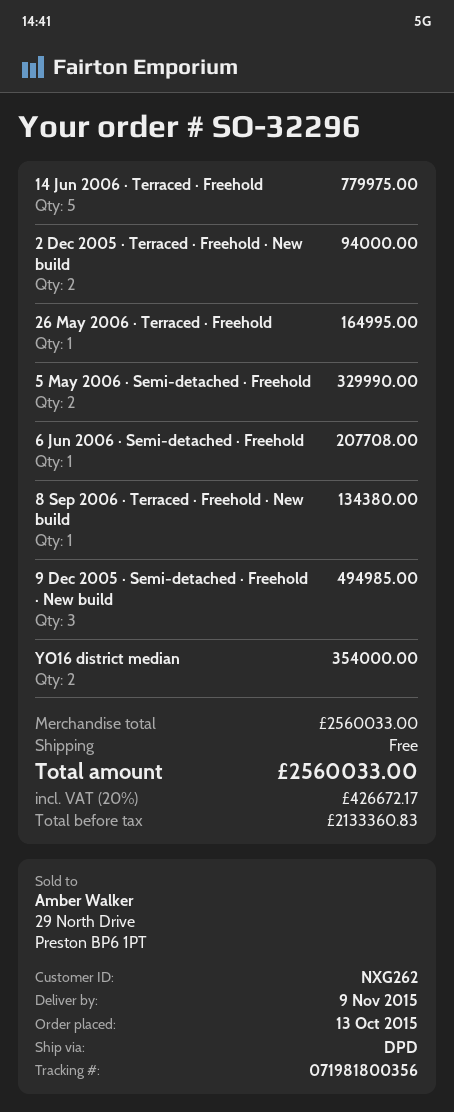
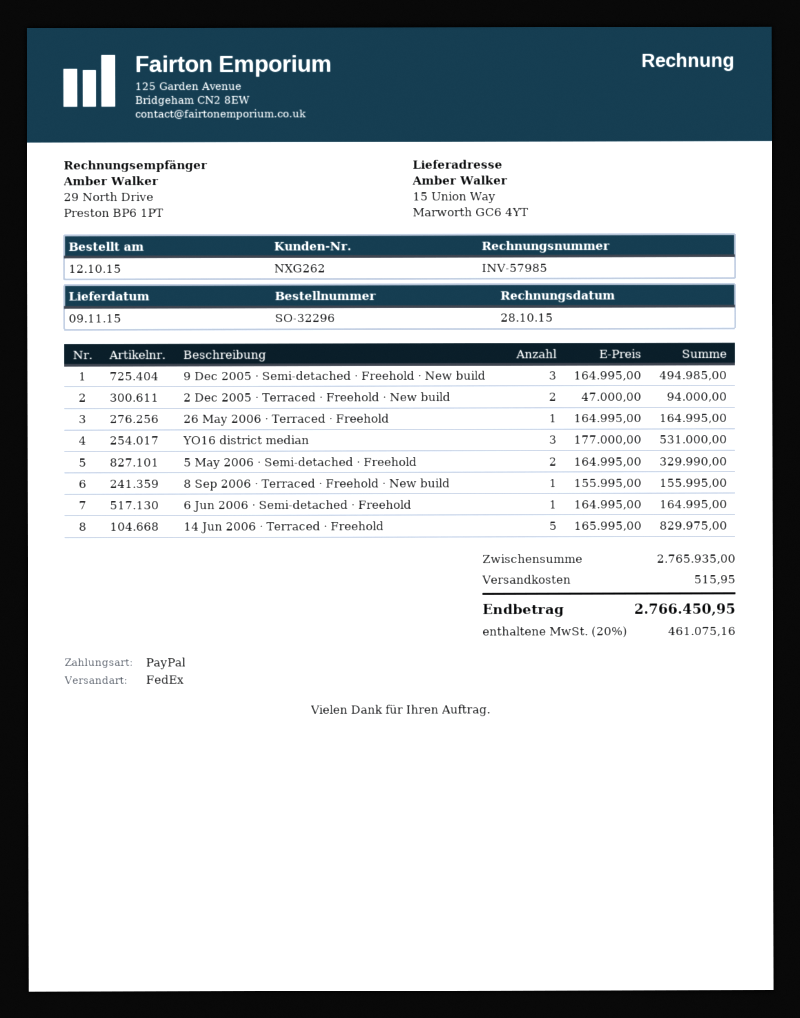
order date: 2015-10-13 -> 2015-10-12
shipping method: DPD -> FedEx
14 Jun 2006 · Terraced · Freehold: 5 for 779975.00 -> 5 for 829975.00
6 Jun 2006 · Semi-detached · Freehold: 1 for 207708.00 -> 1 for 164995.00
8 Sep 2006 · Terraced · Freehold · New build: 1 for 134380.00 -> 1 for 155995.00
YO16 district median: 2 for 354000.00 -> 3 for 531000.00
subtotal: 2560033.00 -> 2765935.00
shipping: 0.00 -> 515.95
tax: 20% = 426672.17 -> 20% = 461075.16
total: 2560033.00 -> 2766450.95

